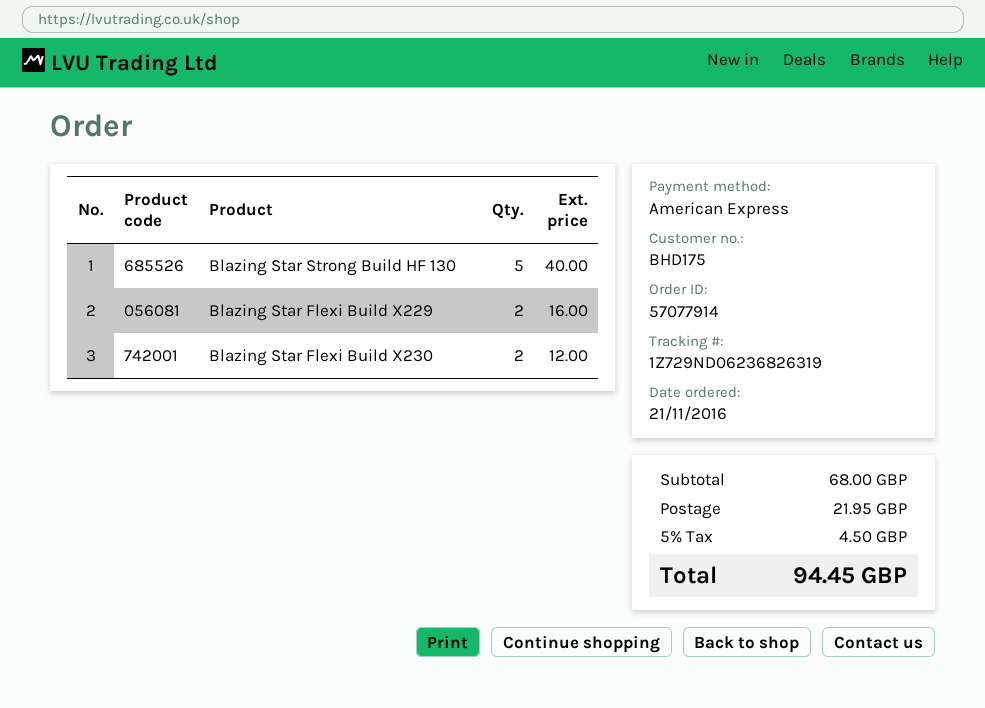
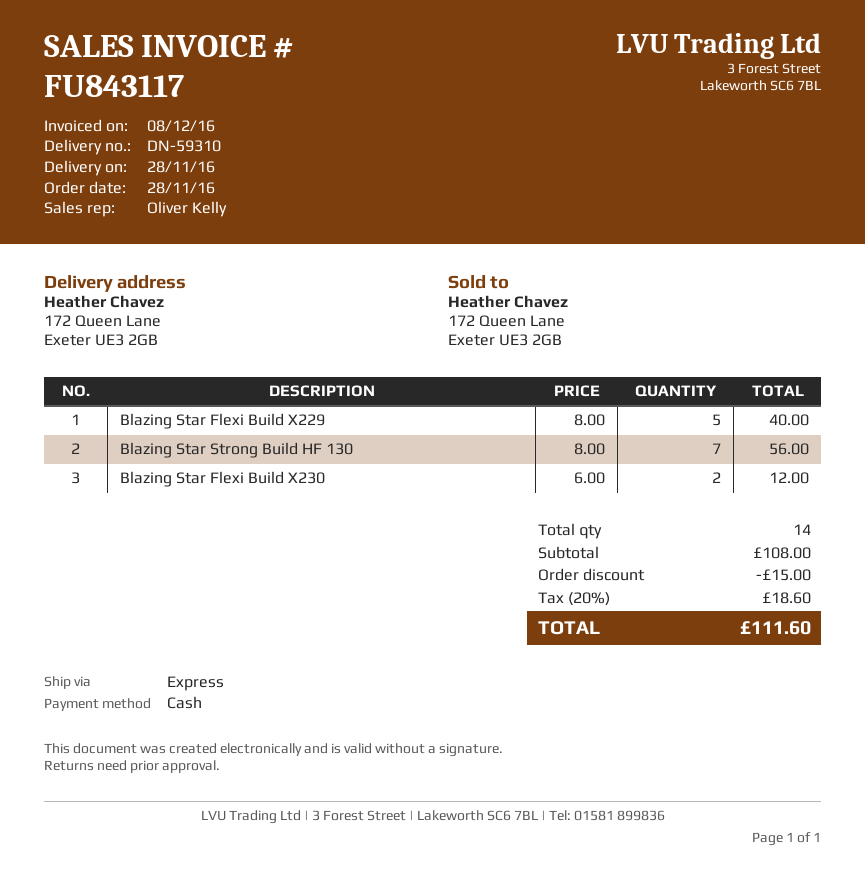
order date: 2016-11-21 -> 2016-11-28
payment method: American Express -> cash
Blazing Star Strong Build HF 130: 5 for 40.00 -> 7 for 56.00
Blazing Star Flexi Build X229: 2 for 16.00 -> 5 for 40.00
subtotal: 68.00 -> 108.00
discount: none -> 15.00
shipping: 21.95 -> none
tax: 5% = 4.50 -> 20% = 18.60
total: 94.45 -> 111.60

